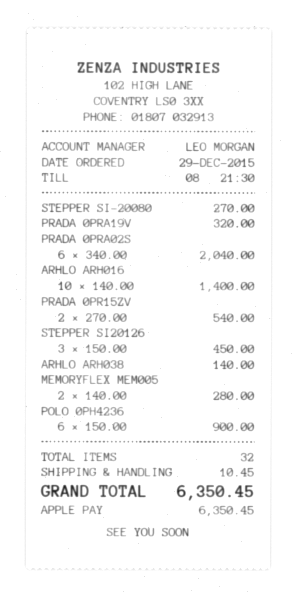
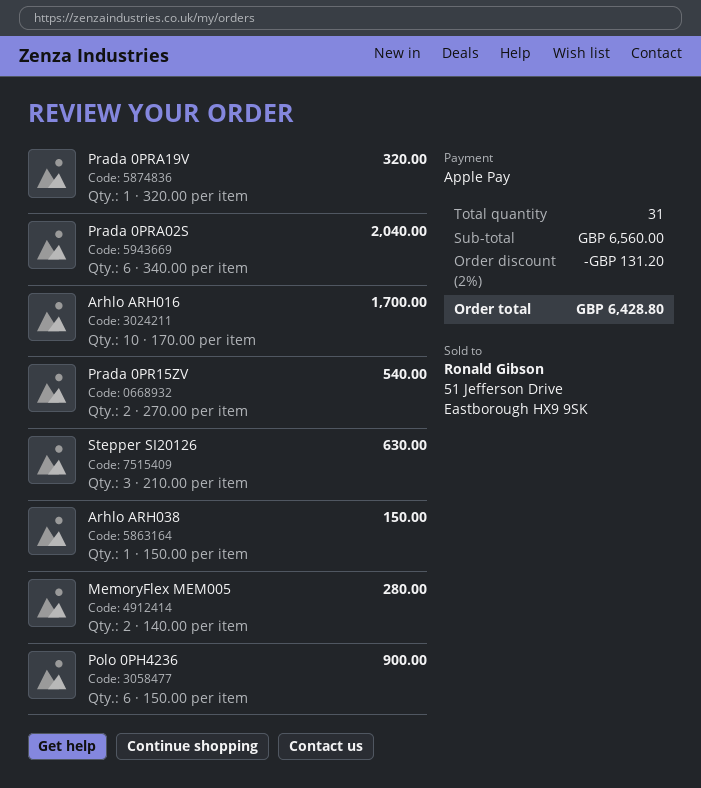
STEPPER SI-20080: 1 x 270.00 = 270.00 -> none
ARHLO ARH016: 10 x 140.00 = 1400.00 -> 10 x 170.00 = 1700.00
STEPPER SI20126: 3 x 150.00 = 450.00 -> 3 x 210.00 = 630.00
ARHLO ARH038: 1 x 140.00 = 140.00 -> 1 x 150.00 = 150.00
total quantity: 32 -> 31
discount: none -> 2% = 131.20
shipping: 10.45 -> none
total: 6350.45 -> 6428.80

